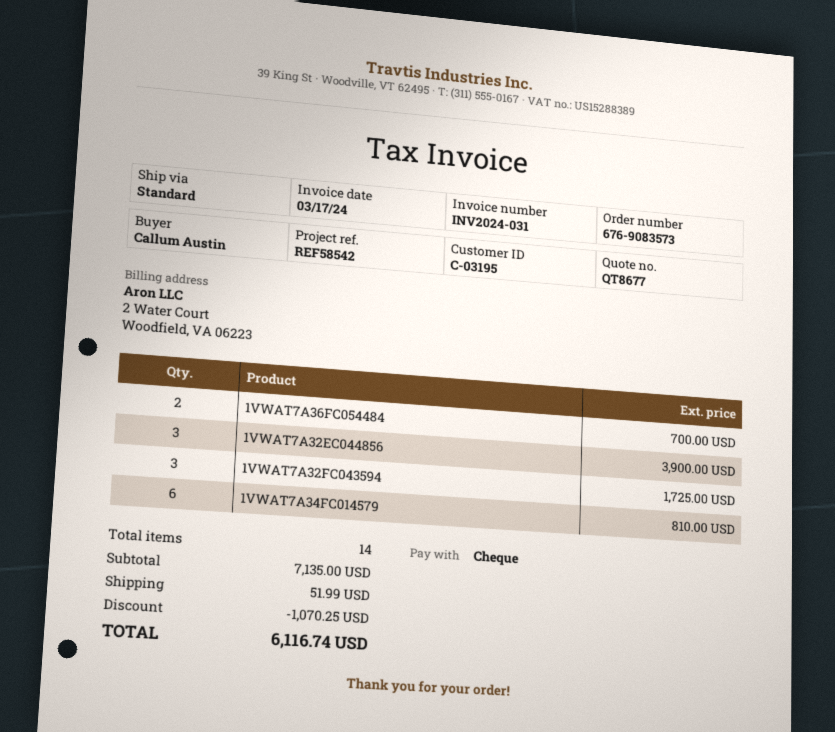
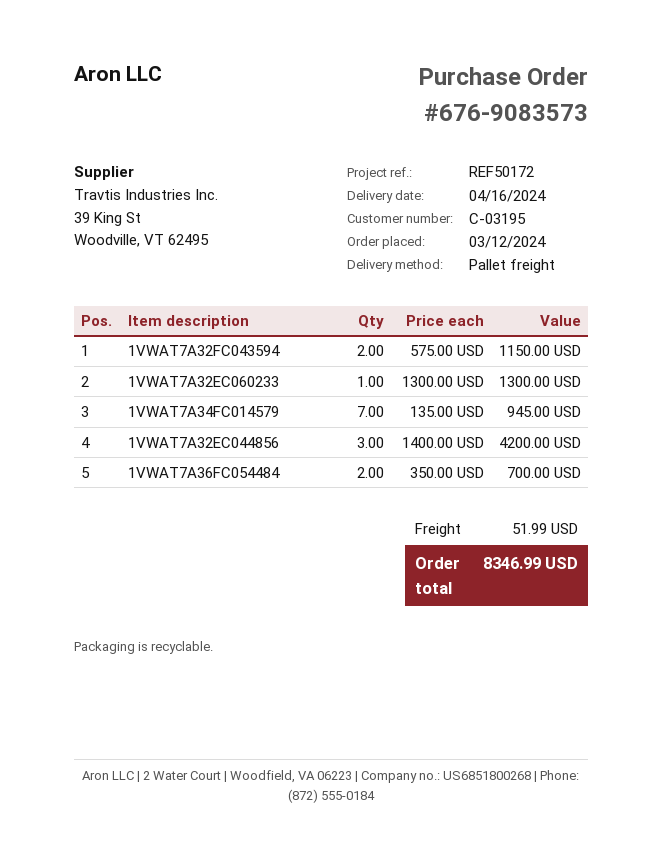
reference: REF58542 -> REF50172
shipping method: standard -> pallet freight
1VWAT7A32EC044856: 3 for 3900.00 -> 3 for 4200.00
1VWAT7A32FC043594: 3 for 1725.00 -> 2 for 1150.00
1VWAT7A34FC014579: 6 for 810.00 -> 7 for 945.00
1VWAT7A32EC060233: none -> 1 for 1300.00
discount: 1070.25 -> none
total: 6116.74 -> 8346.99

